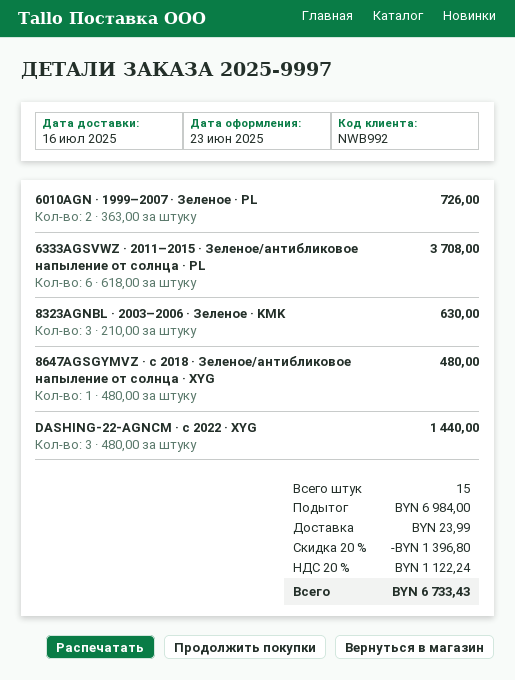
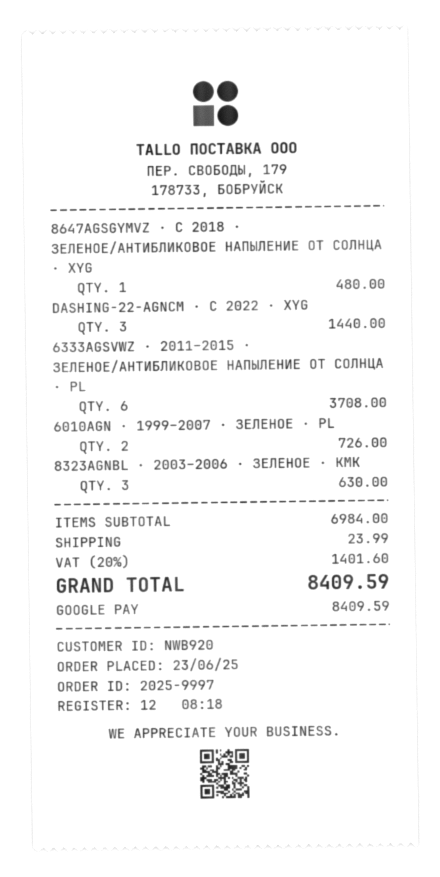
customer number: NWB992 -> NWB920
discount: 20% = 1396.80 -> none
tax: 20% = 1122.24 -> 20% = 1401.60
total: 6733.43 -> 8409.59

